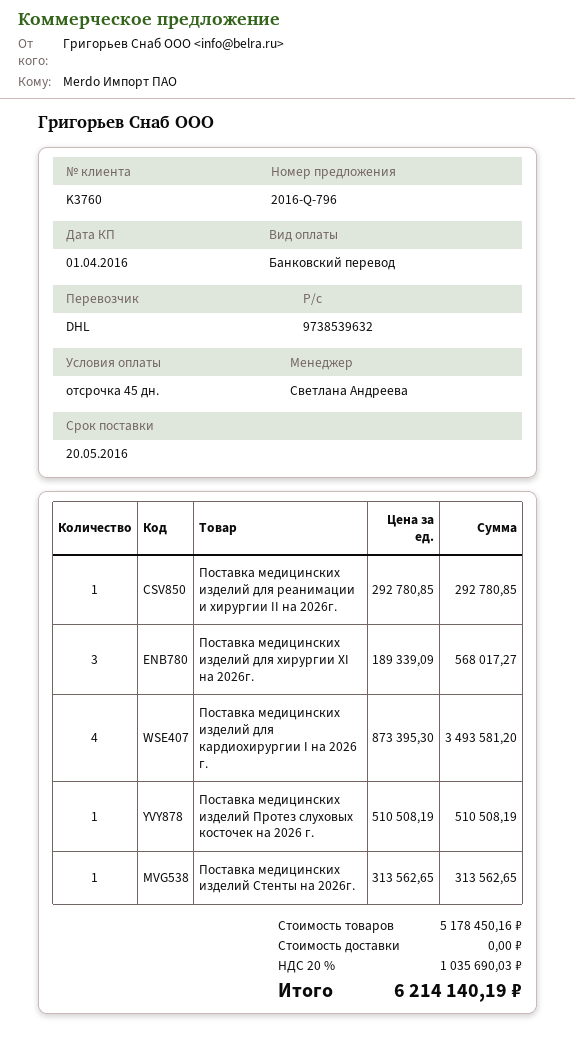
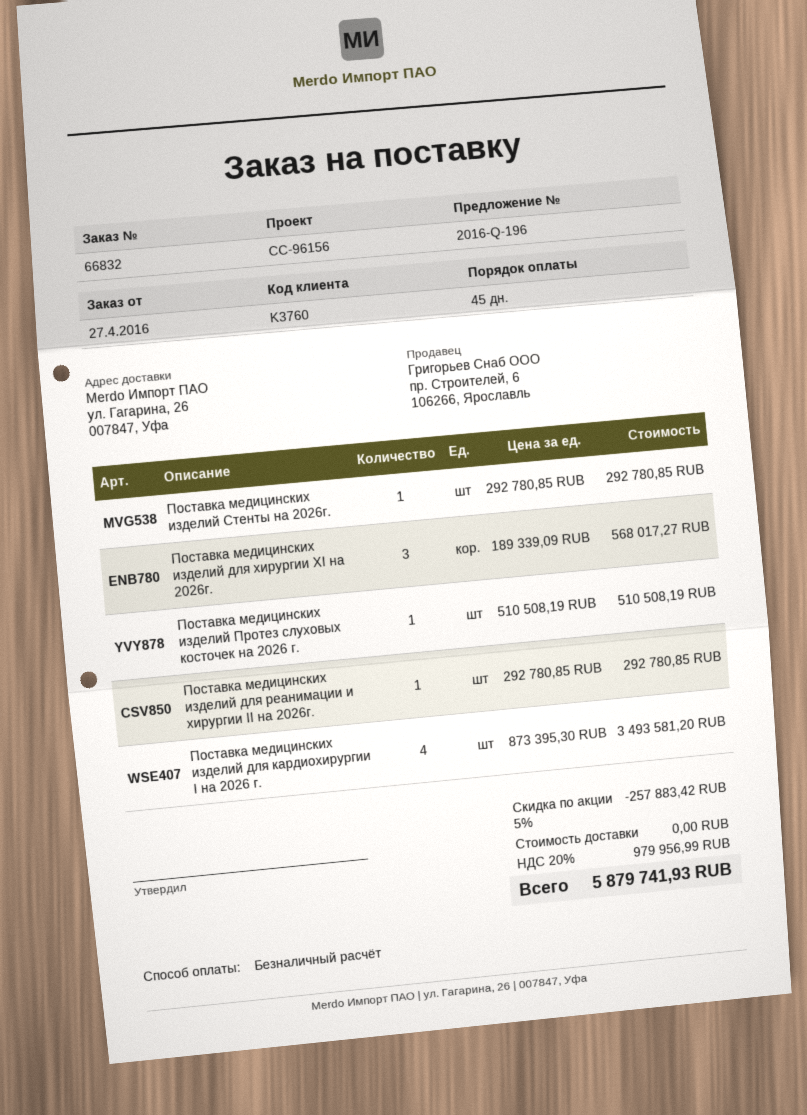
quote number: 2016-Q-796 -> 2016-Q-196
Поставка медицинских изделий Стенты на 2026г.: 1 x 313562.65 = 313562.65 -> 1 x 292780.85 = 292780.85
discount: none -> 5% = 257883.42
tax: 20% = 1035690.03 -> 20% = 979956.99
total: 6214140.19 -> 5879741.93

